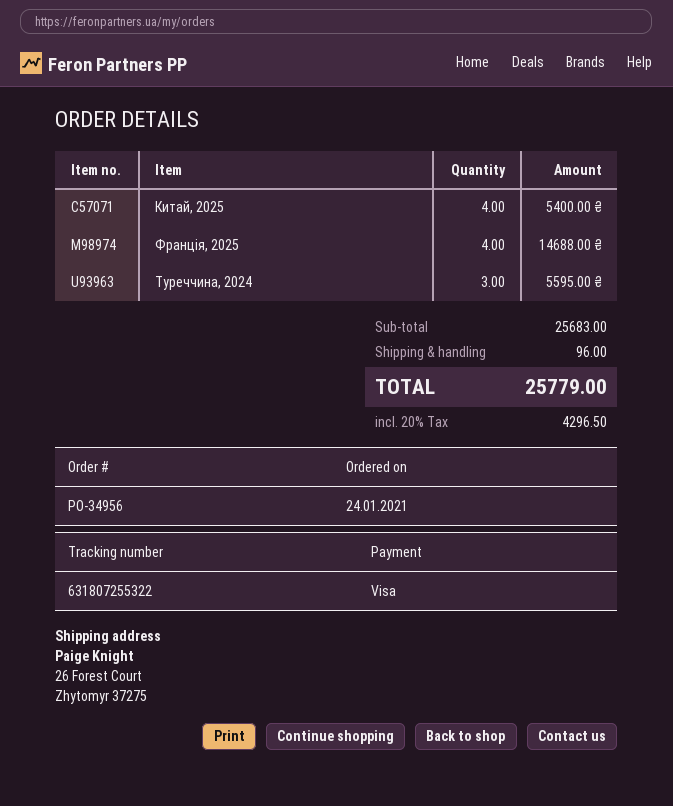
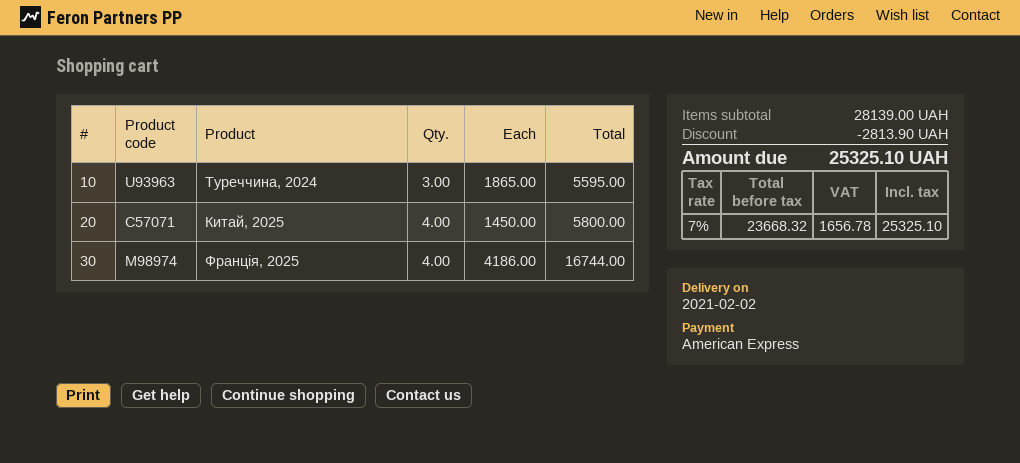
payment method: Visa -> American Express
Китай, 2025: 4 for 5400.00 -> 4 for 5800.00
Франція, 2025: 4 for 14688.00 -> 4 for 16744.00
subtotal: 25683.00 -> 28139.00
discount: none -> 2813.90
shipping: 96.00 -> none
tax: 20% = 4296.50 -> 7% = 1656.78
total: 25779.00 -> 25325.10

